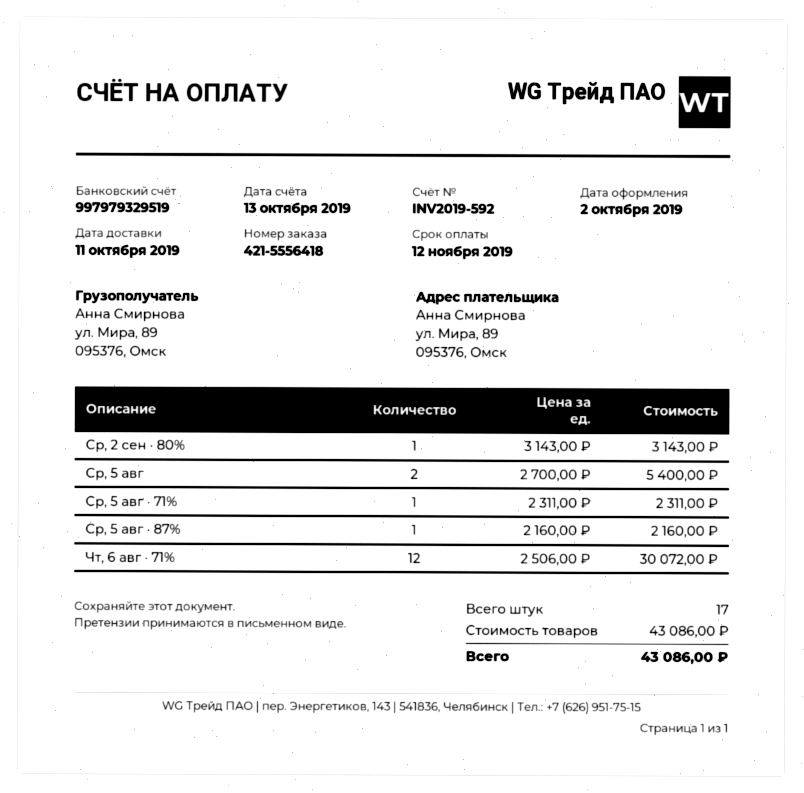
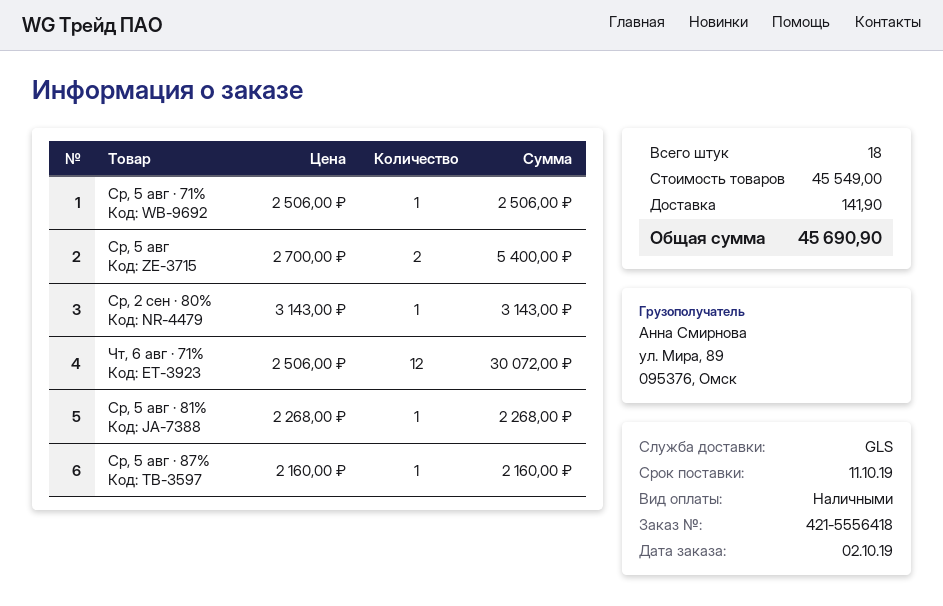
Ср, 5 авг · 71%: 1 x 2311.00 = 2311.00 -> 1 x 2506.00 = 2506.00
Ср, 5 авг · 81%: none -> 1 x 2268.00 = 2268.00
total quantity: 17 -> 18
subtotal: 43086.00 -> 45549.00
shipping: none -> 141.90
total: 43086.00 -> 45690.90

